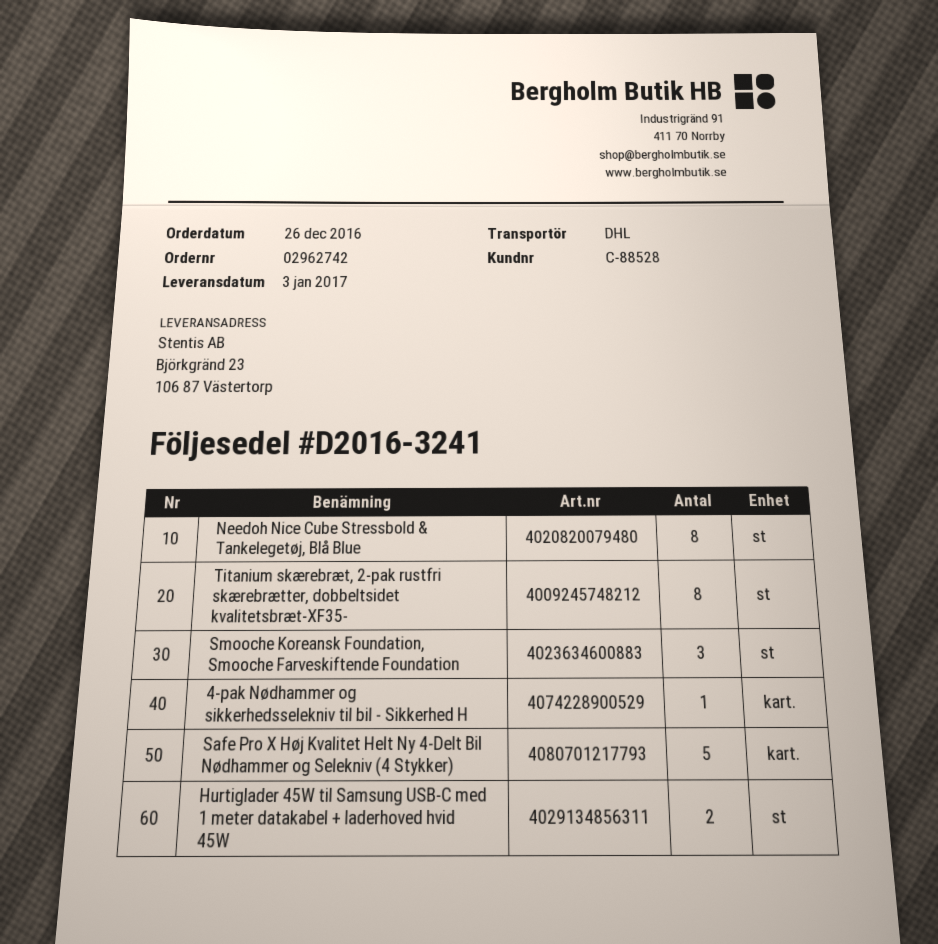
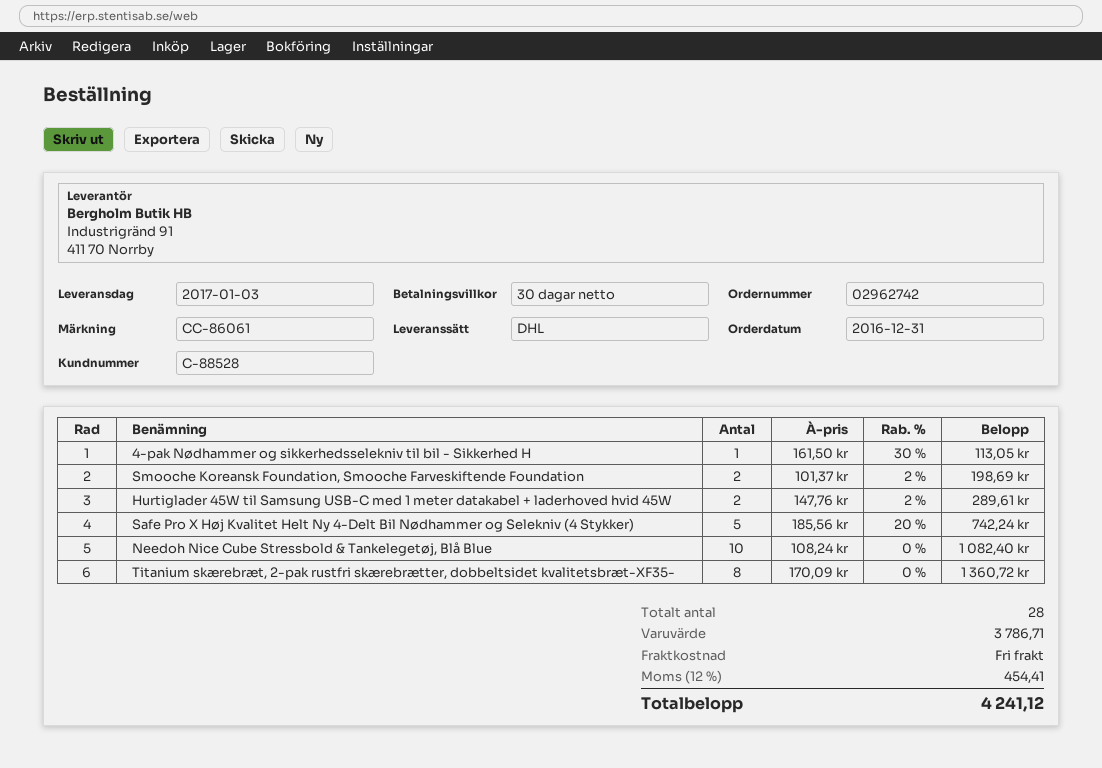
order date: 2016-12-26 -> 2016-12-31
Needoh Nice Cube Stressbold & Tankelegetøj, Blå Blue: 8 -> 10
Smooche Koreansk Foundation, Smooche Farveskiftende Foundation: 3 -> 2

